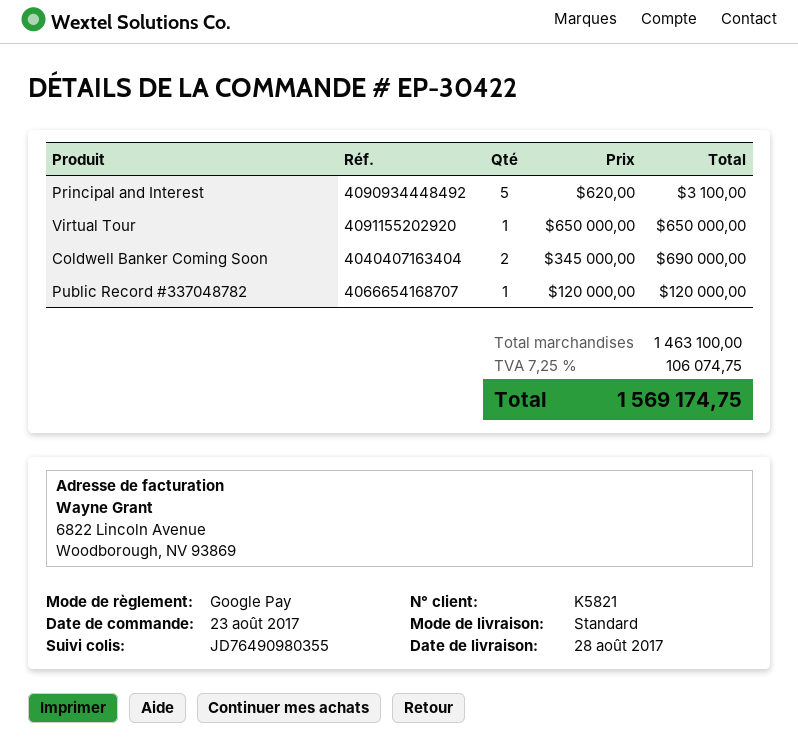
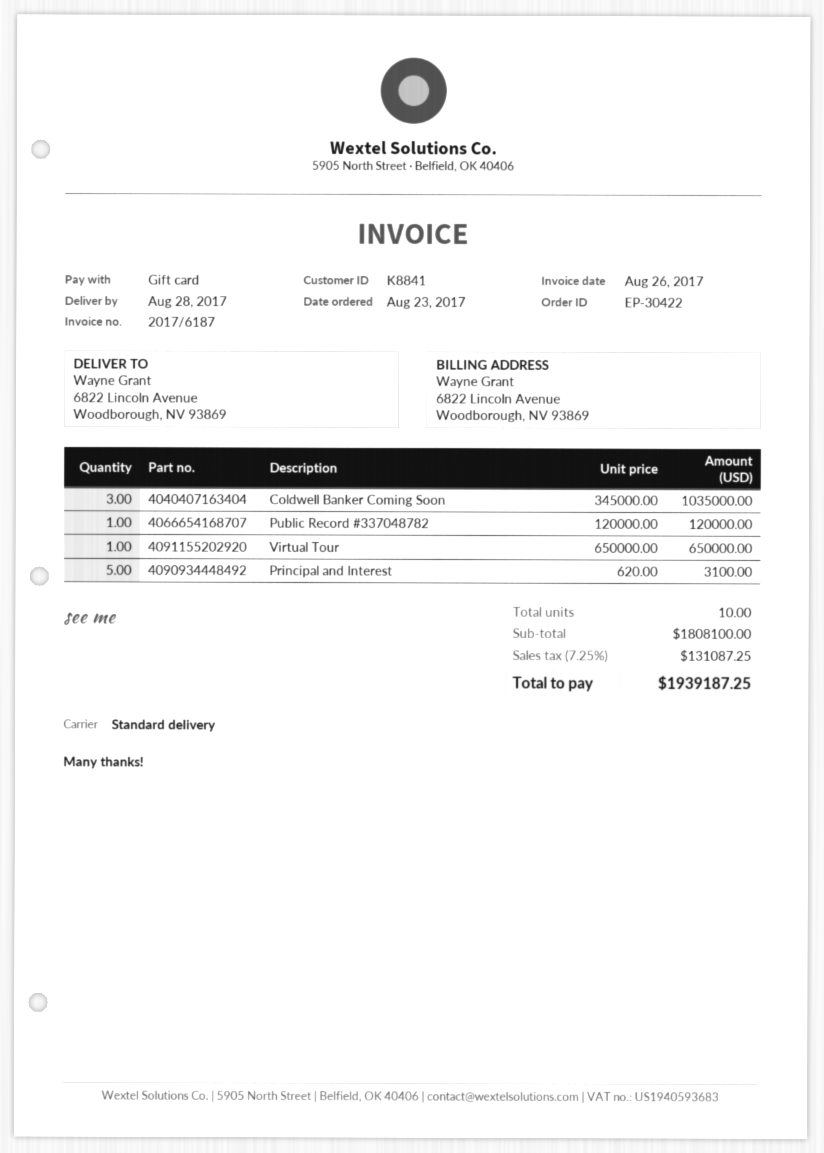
customer number: K5821 -> K8841
payment method: Google Pay -> gift card
Coldwell Banker Coming Soon: 2 x 345000.00 = 690000.00 -> 3 x 345000.00 = 1035000.00
subtotal: 1463100.00 -> 1808100.00
tax: 7.25% = 106074.75 -> 7.25% = 131087.25
total: 1569174.75 -> 1939187.25

